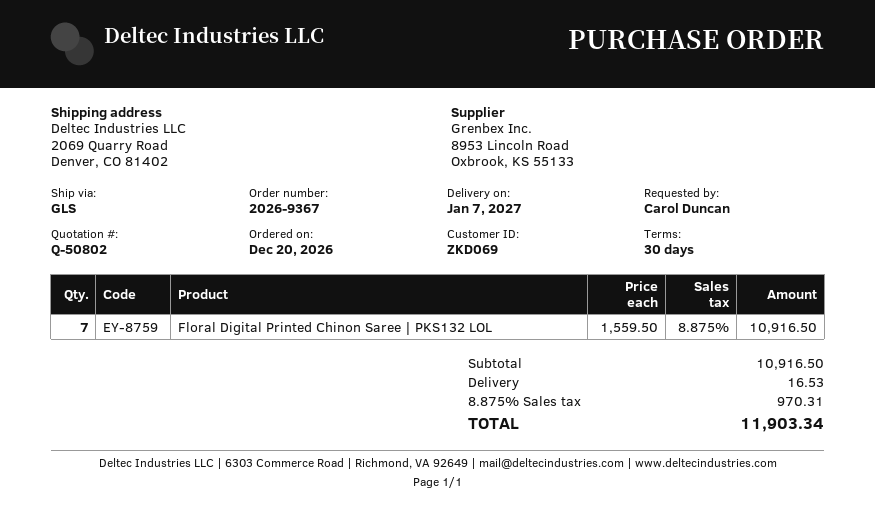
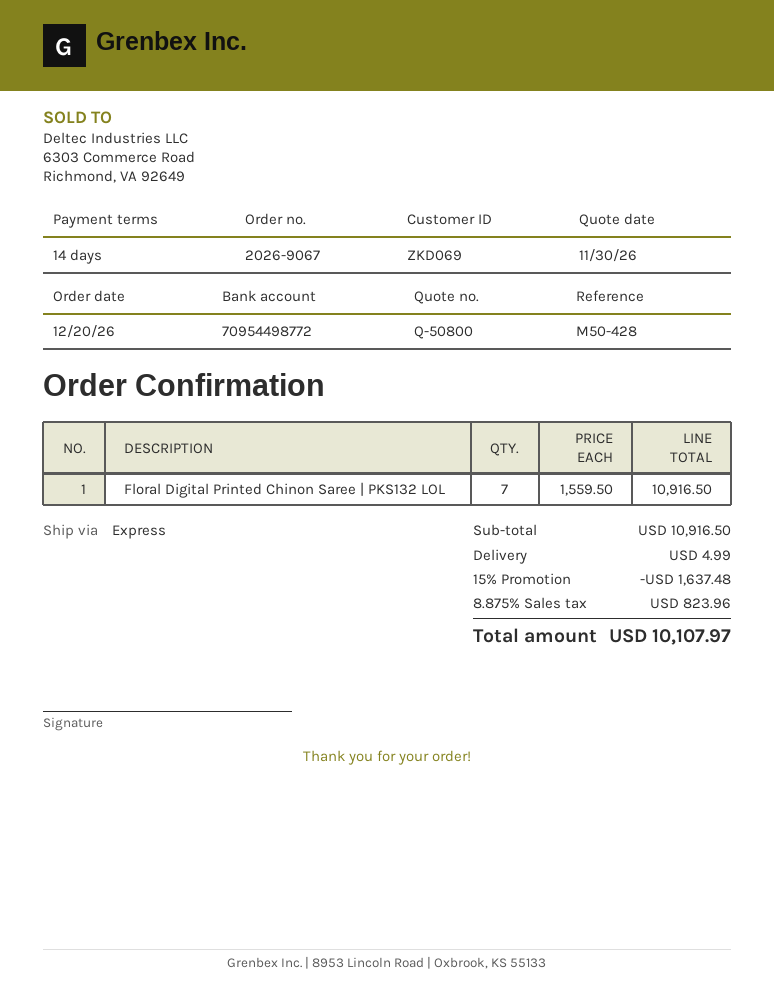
quote number: Q-50802 -> Q-50800
order number: 2026-9367 -> 2026-9067
payment terms: 30 days -> 14 days
shipping method: GLS -> express
discount: none -> 15% = 1637.48
shipping: 16.53 -> 4.99
tax: 8.875% = 970.31 -> 8.875% = 823.96
total: 11903.34 -> 10107.97

